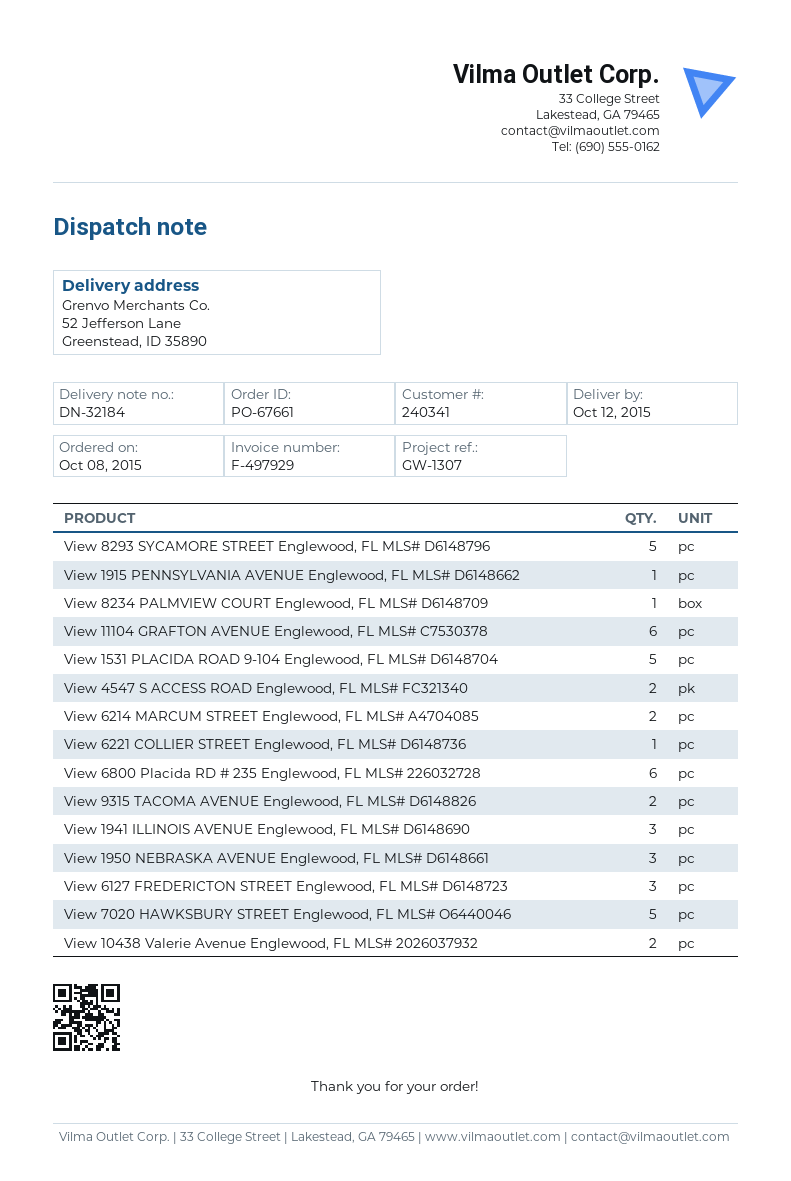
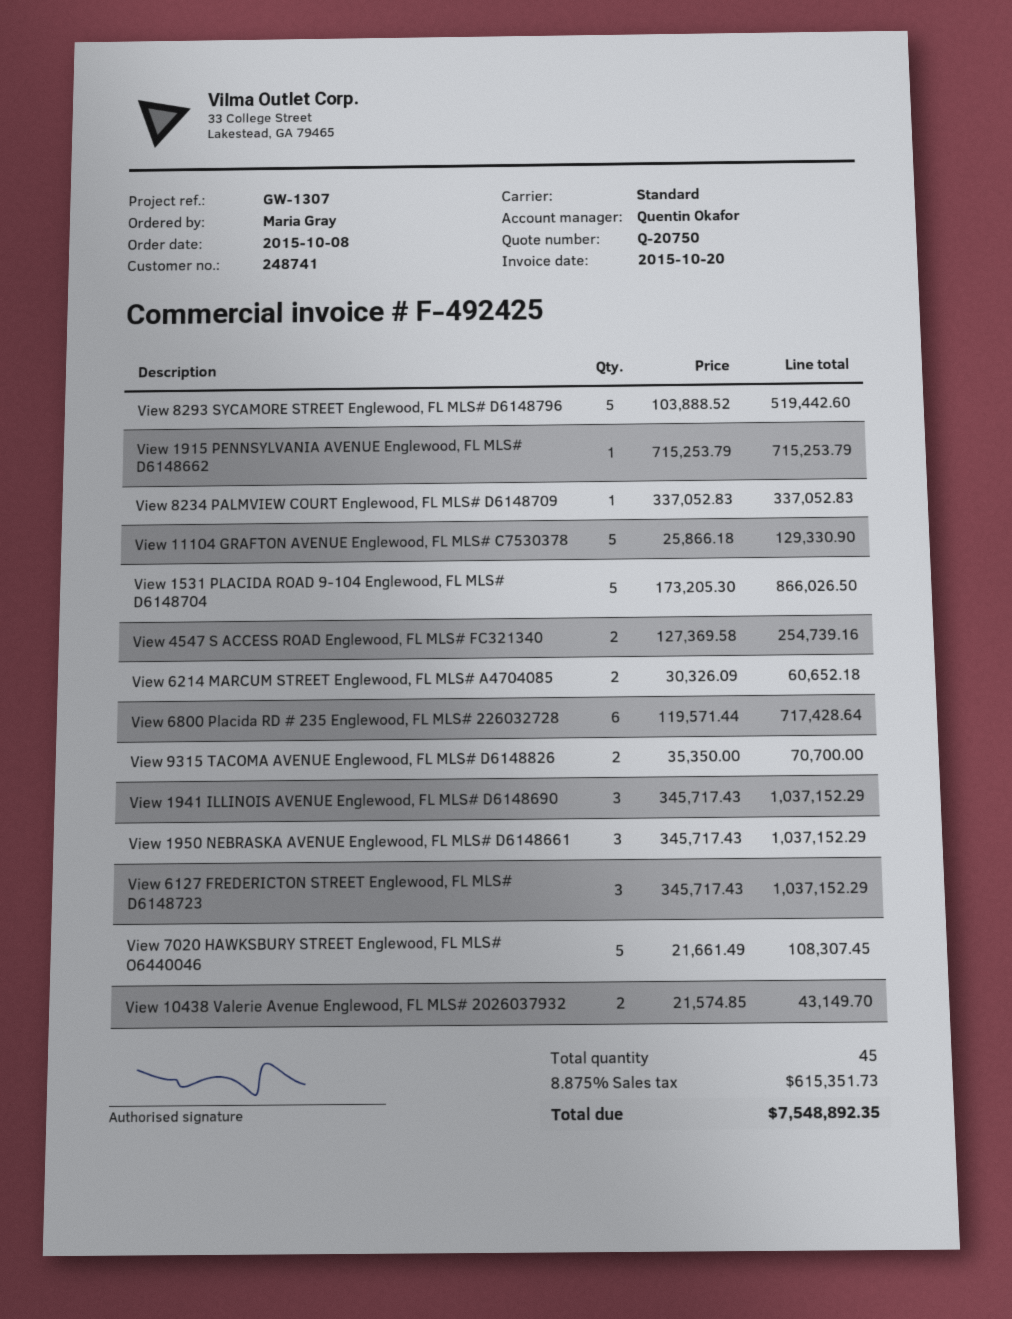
invoice number: F-497929 -> F-492425
customer number: 240341 -> 248741
View 11104 GRAFTON AVENUE Englewood, FL MLS# C7530378: 6 -> 5
View 6221 COLLIER STREET Englewood, FL MLS# D6148736: 1 -> none

